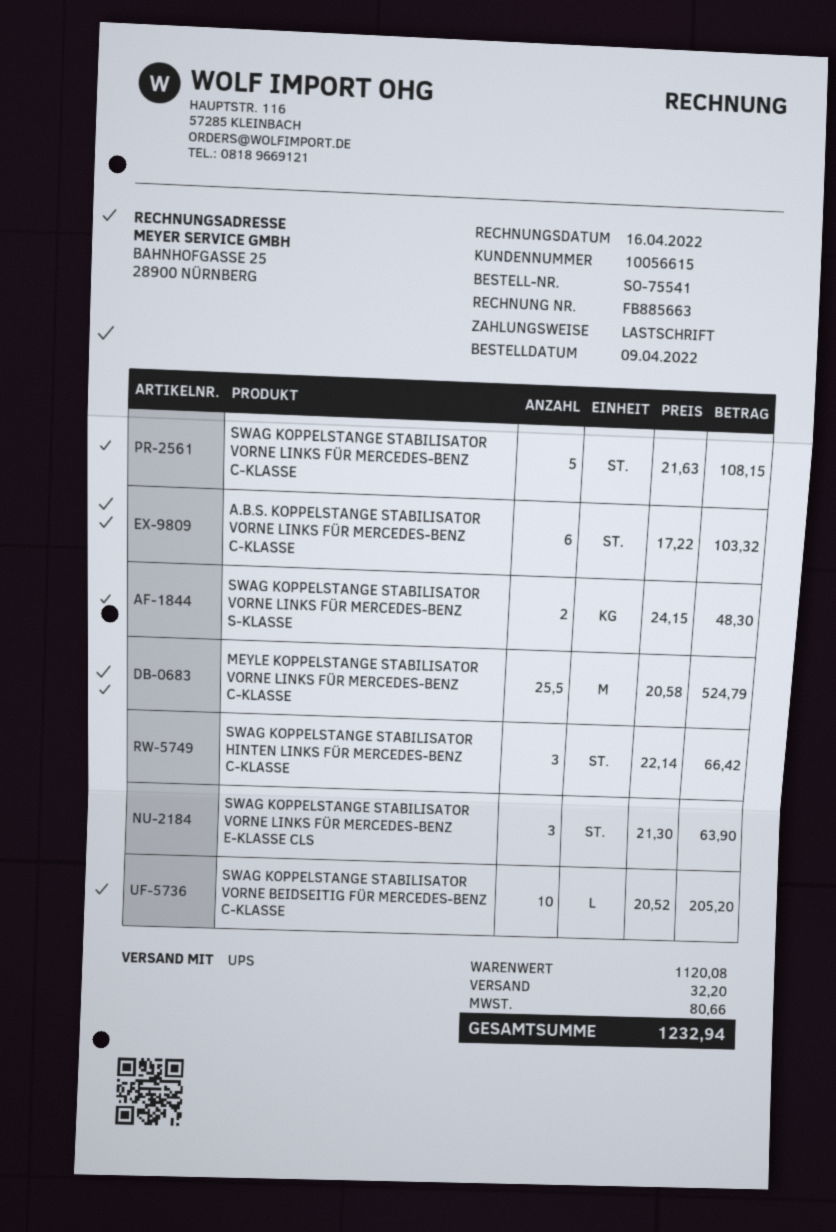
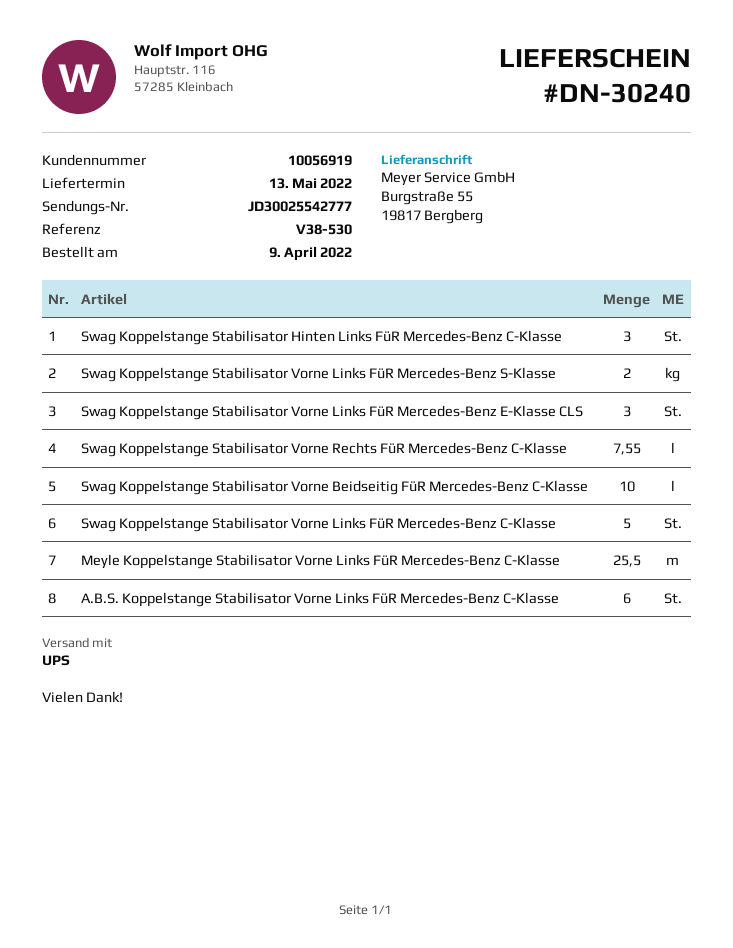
customer number: 10056615 -> 10056919
Swag Koppelstange Stabilisator Vorne Rechts FüR Mercedes-Benz C-Klasse: none -> 7.55

